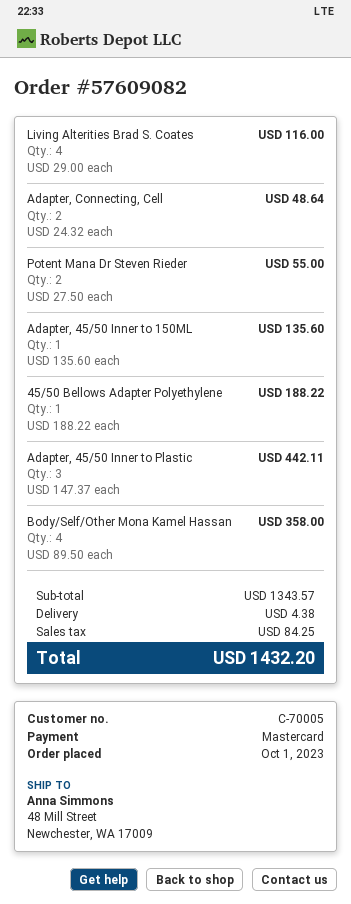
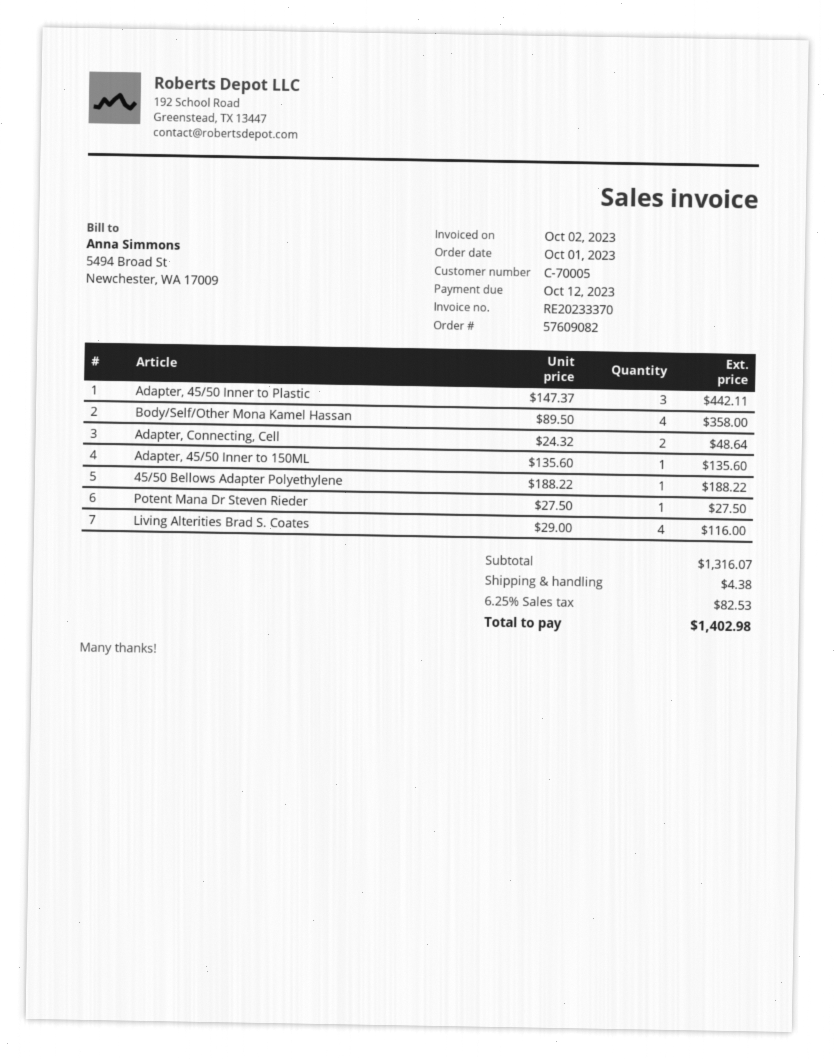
Potent Mana Dr Steven Rieder: 2 x 27.50 = 55.00 -> 1 x 27.50 = 27.50
subtotal: 1343.57 -> 1316.07
tax: 84.25 -> 82.53
total: 1432.20 -> 1402.98

